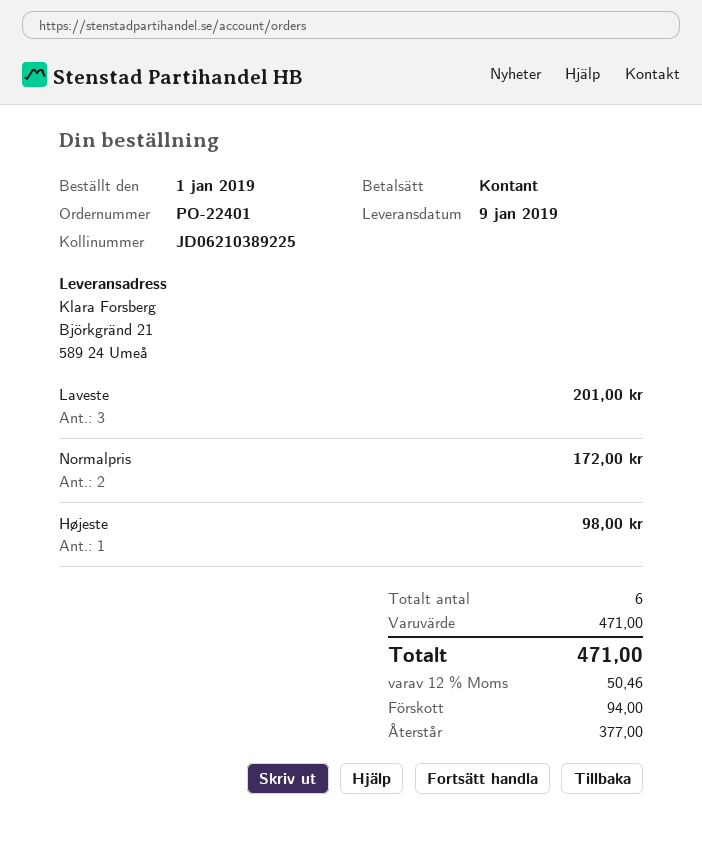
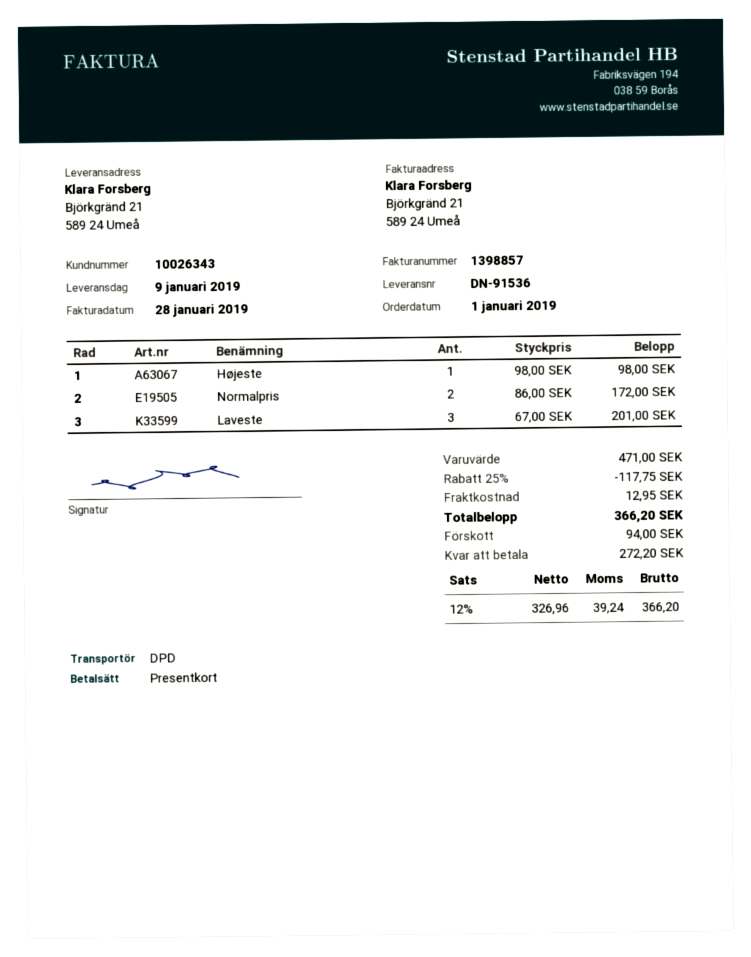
payment method: cash -> gift card
discount: none -> 25% = 117.75
shipping: none -> 12.95
tax: 12% = 50.46 -> 12% = 39.24
total: 471.00 -> 366.20
balance: 377.00 -> 272.20

